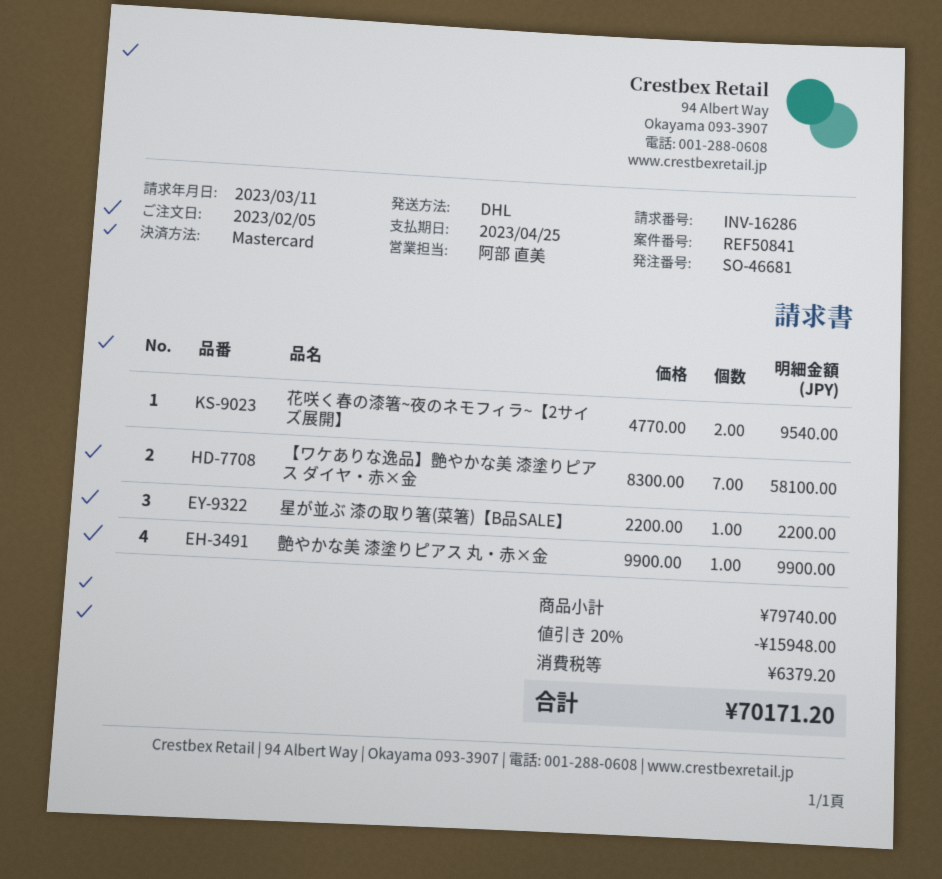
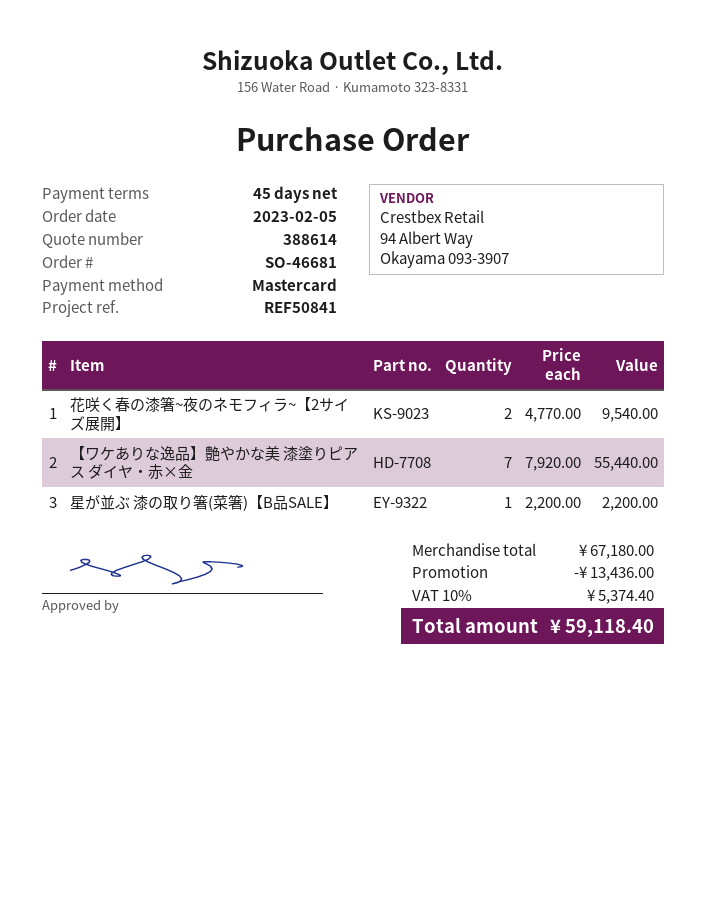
【ワケありな逸品】艶やかな美 漆塗りピアス ダイヤ・赤×金: 7 x 8300.00 = 58100.00 -> 7 x 7920.00 = 55440.00
艶やかな美 漆塗りピアス 丸・赤×金: 1 x 9900.00 = 9900.00 -> none
subtotal: 79740.00 -> 67180.00
discount: 15948.00 -> 13436.00
tax: 6379.20 -> 5374.40
total: 70171.20 -> 59118.40

